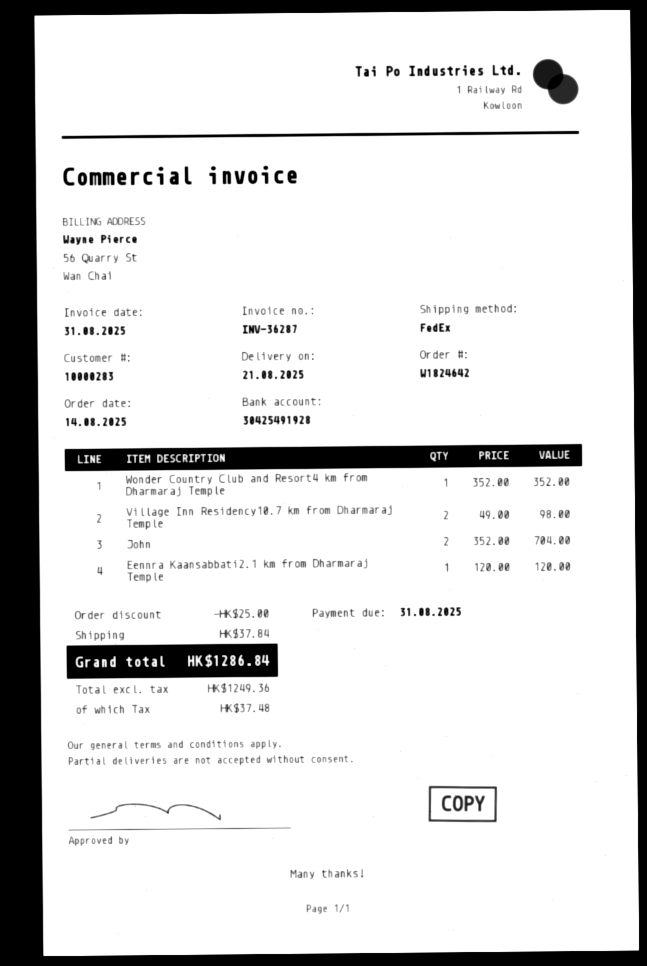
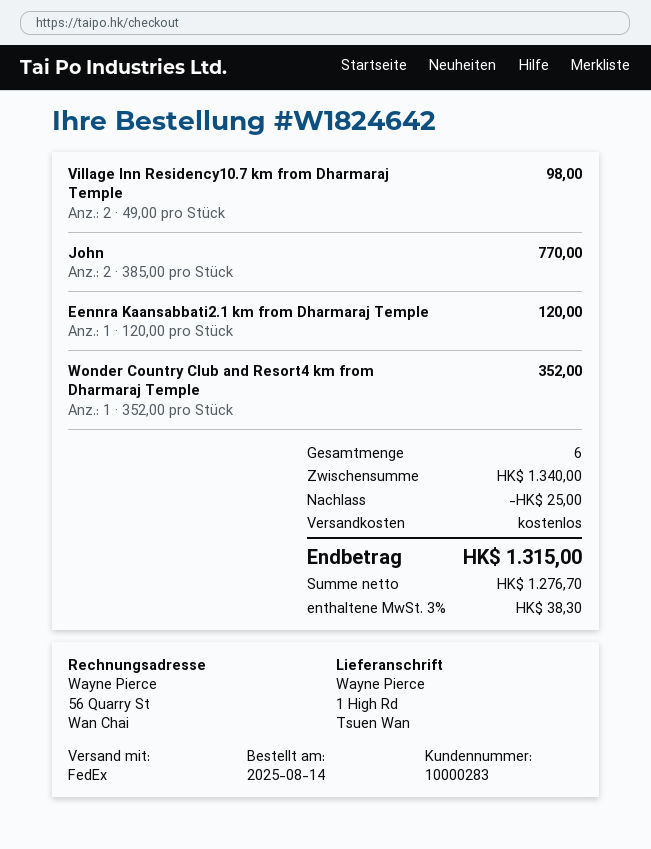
John: 2 x 352.00 = 704.00 -> 2 x 385.00 = 770.00
shipping: 37.84 -> 0.00
net: 1249.36 -> 1276.70
tax: 37.48 -> 38.30
total: 1286.84 -> 1315.00

